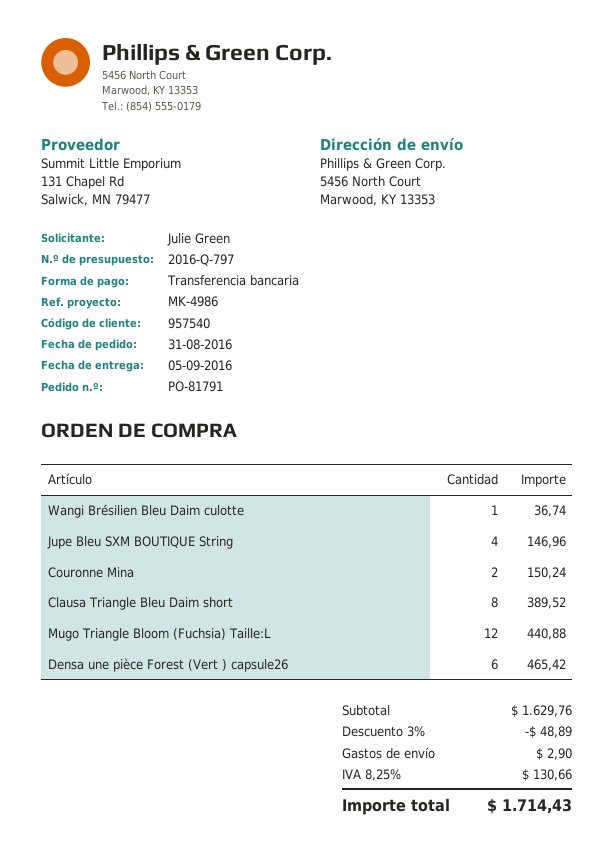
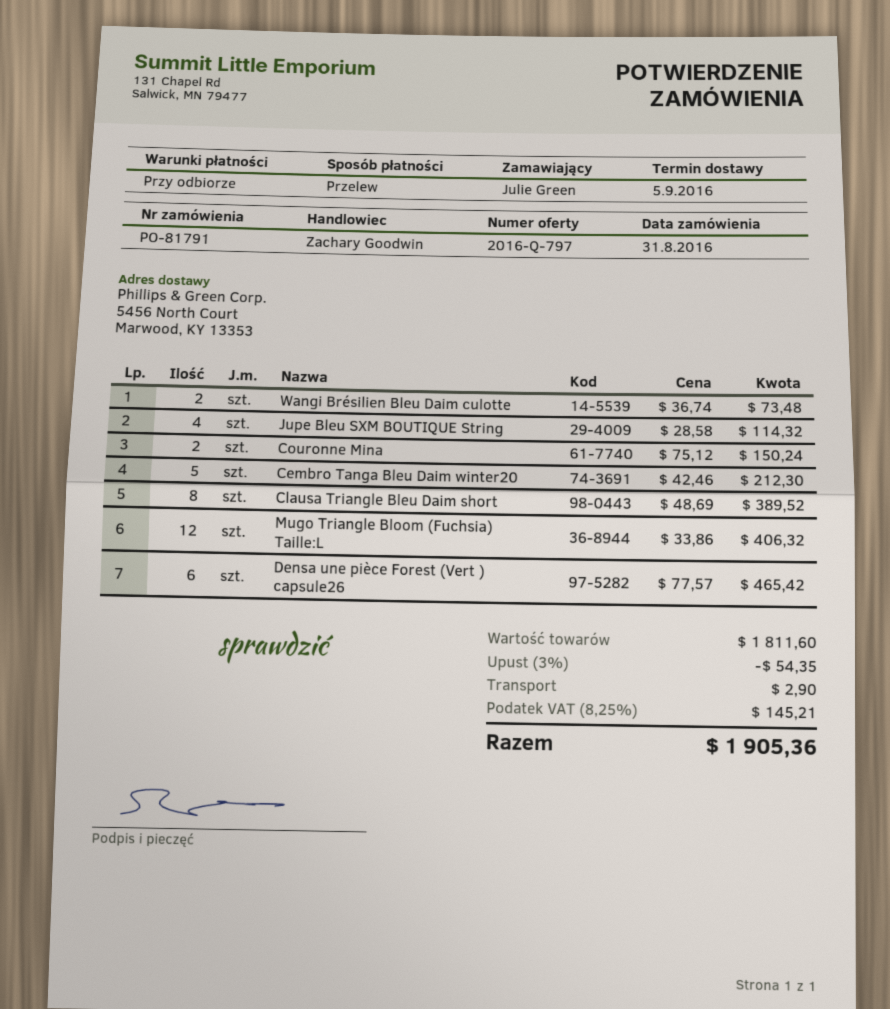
Wangi Brésilien Bleu Daim culotte: 1 for 36.74 -> 2 for 73.48
Jupe Bleu SXM BOUTIQUE String: 4 for 146.96 -> 4 for 114.32
Mugo Triangle Bloom (Fuchsia) Taille:L: 12 for 440.88 -> 12 for 406.32
Cembro Tanga Bleu Daim winter20: none -> 5 for 212.30
subtotal: 1629.76 -> 1811.60
discount: 3% = 48.89 -> 3% = 54.35
tax: 8.25% = 130.66 -> 8.25% = 145.21
total: 1714.43 -> 1905.36

